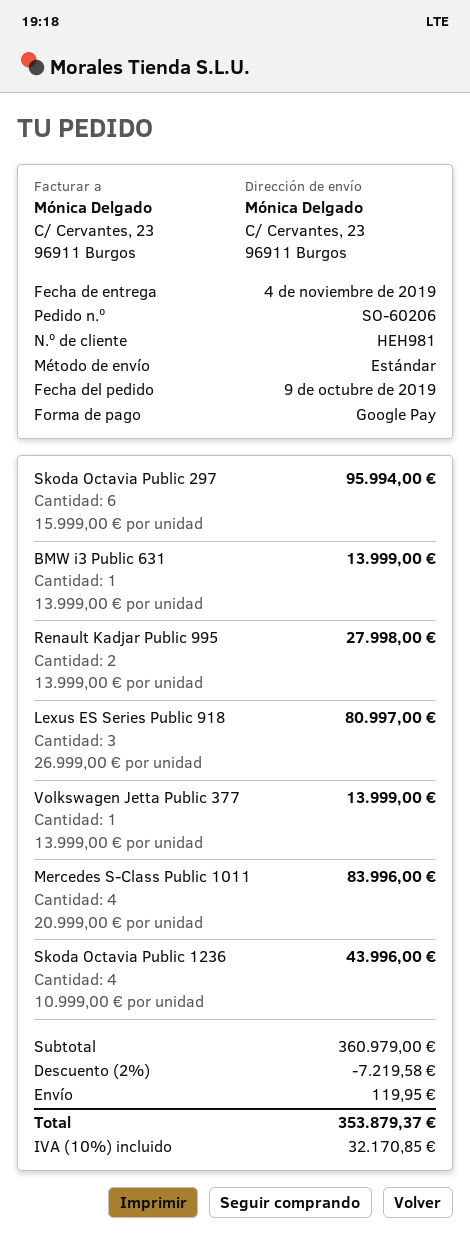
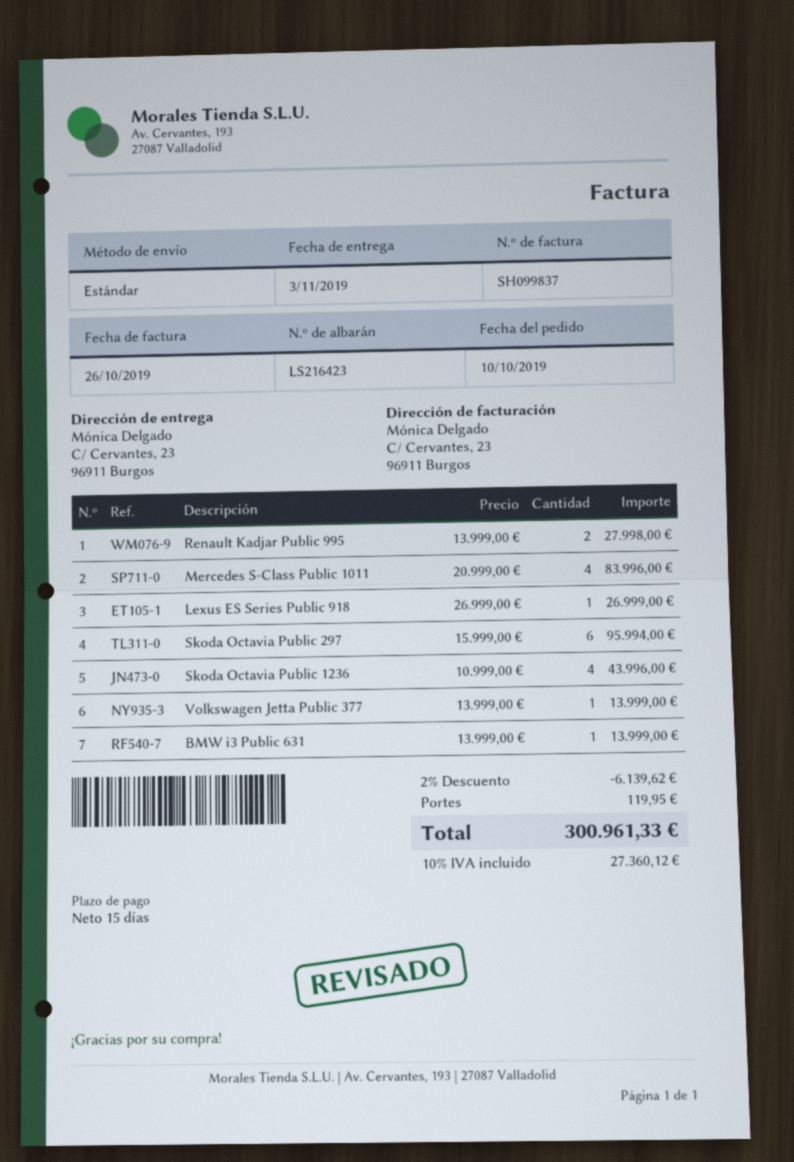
order date: 2019-10-09 -> 2019-10-10
delivery date: 2019-11-04 -> 2019-11-03
Lexus ES Series Public 918: 3 x 26999.00 = 80997.00 -> 1 x 26999.00 = 26999.00
discount: 2% = 7219.58 -> 2% = 6139.62
tax: 10% = 32170.85 -> 10% = 27360.12
total: 353879.37 -> 300961.33

